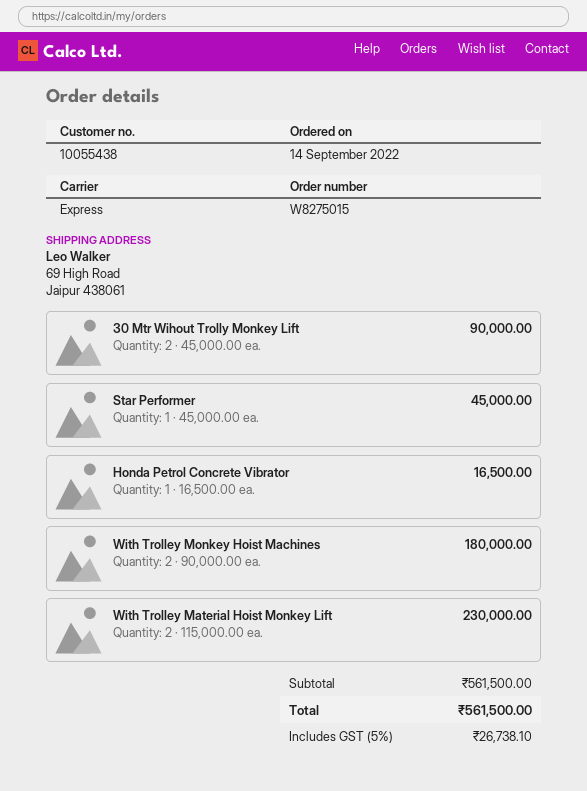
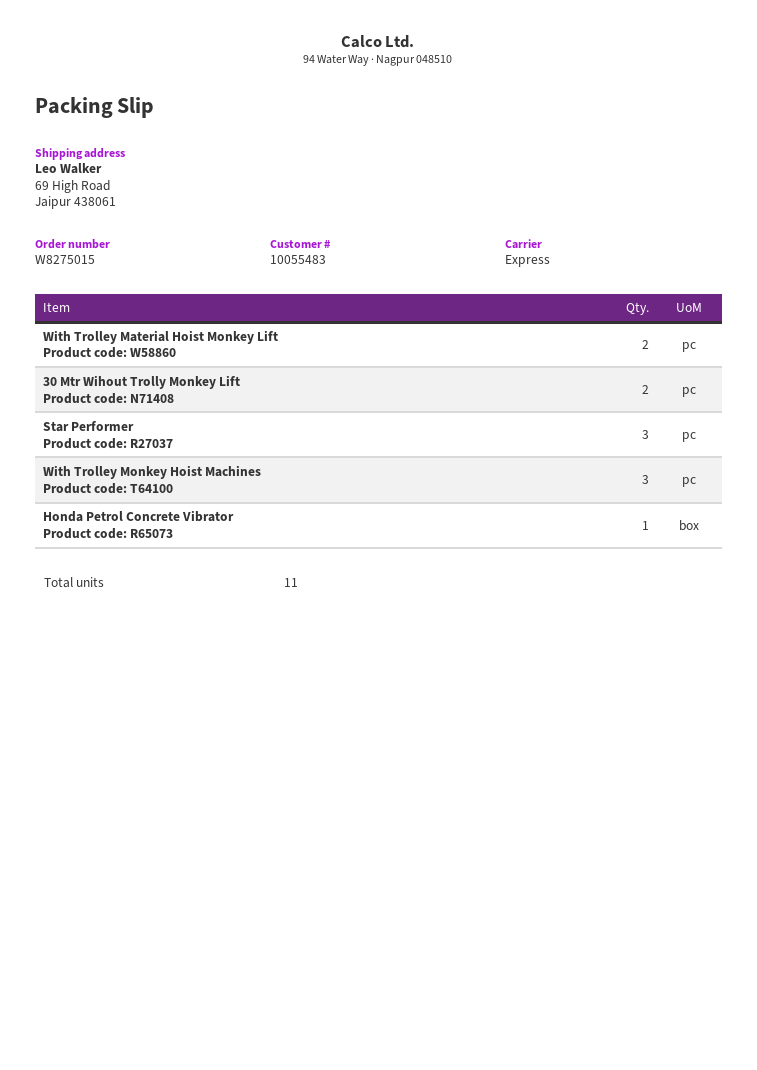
customer number: 10055438 -> 10055483
Star Performer: 1 -> 3
With Trolley Monkey Hoist Machines: 2 -> 3

